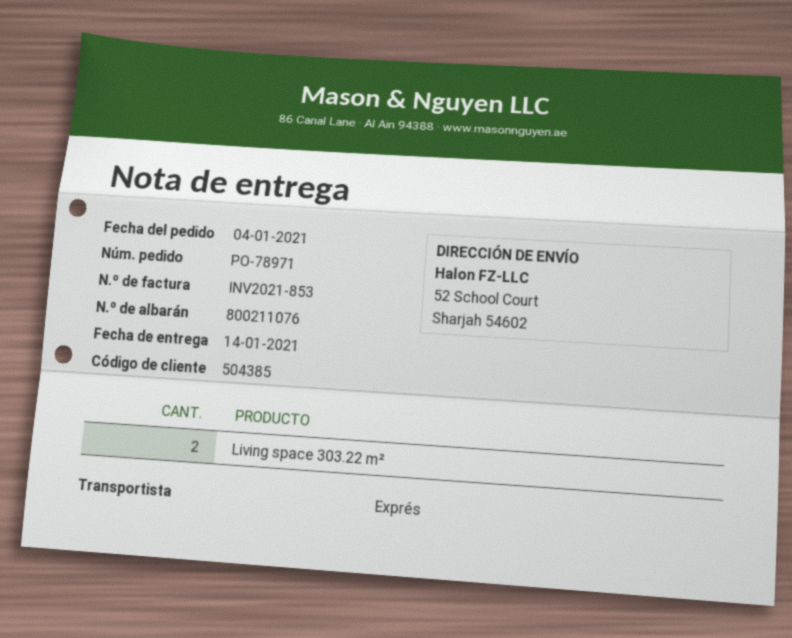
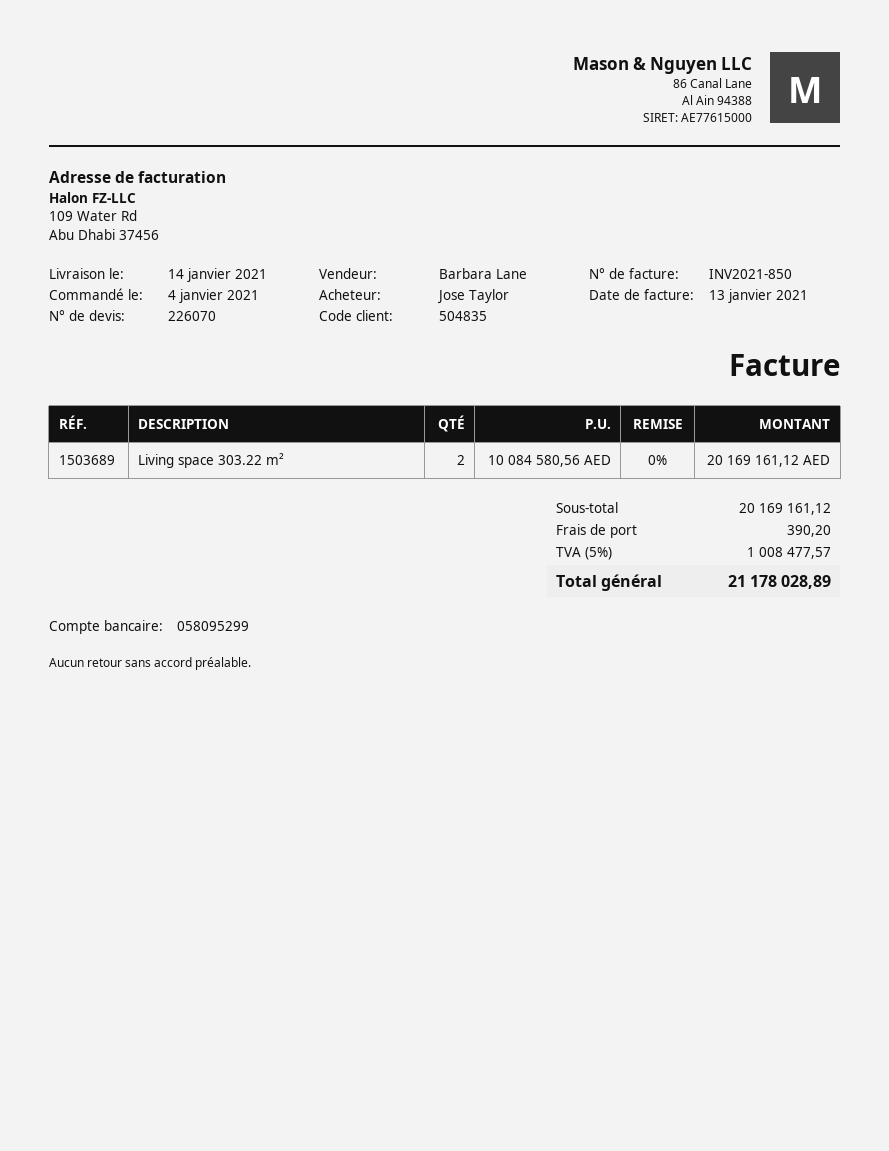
invoice number: INV2021-853 -> INV2021-850
customer number: 504385 -> 504835

